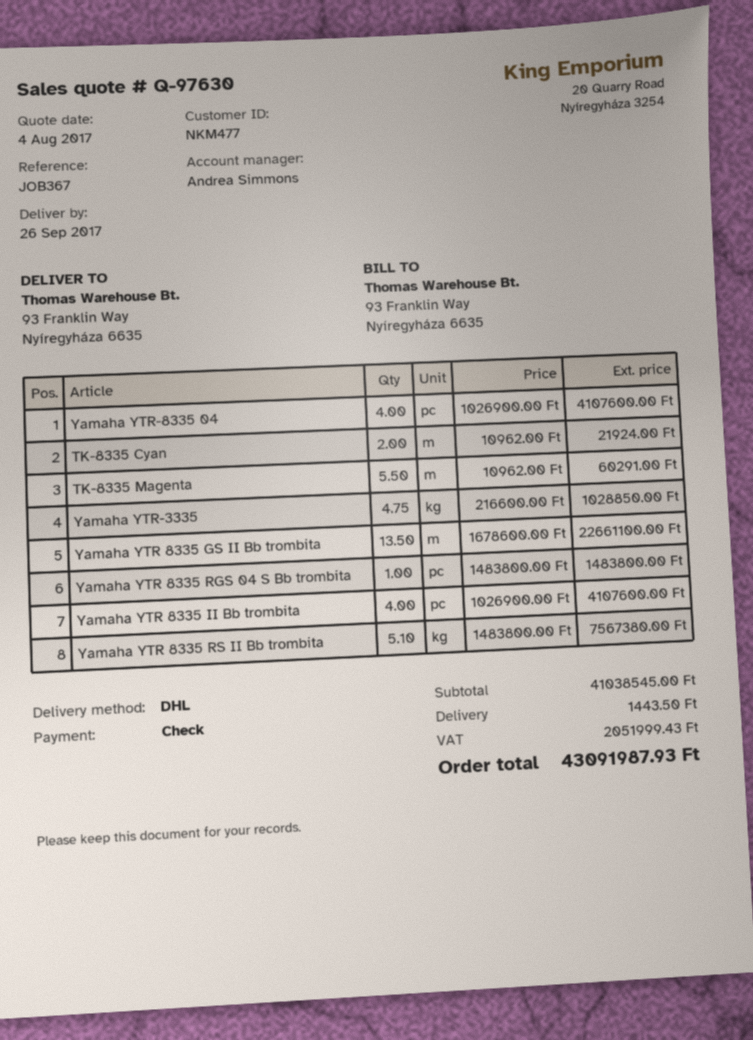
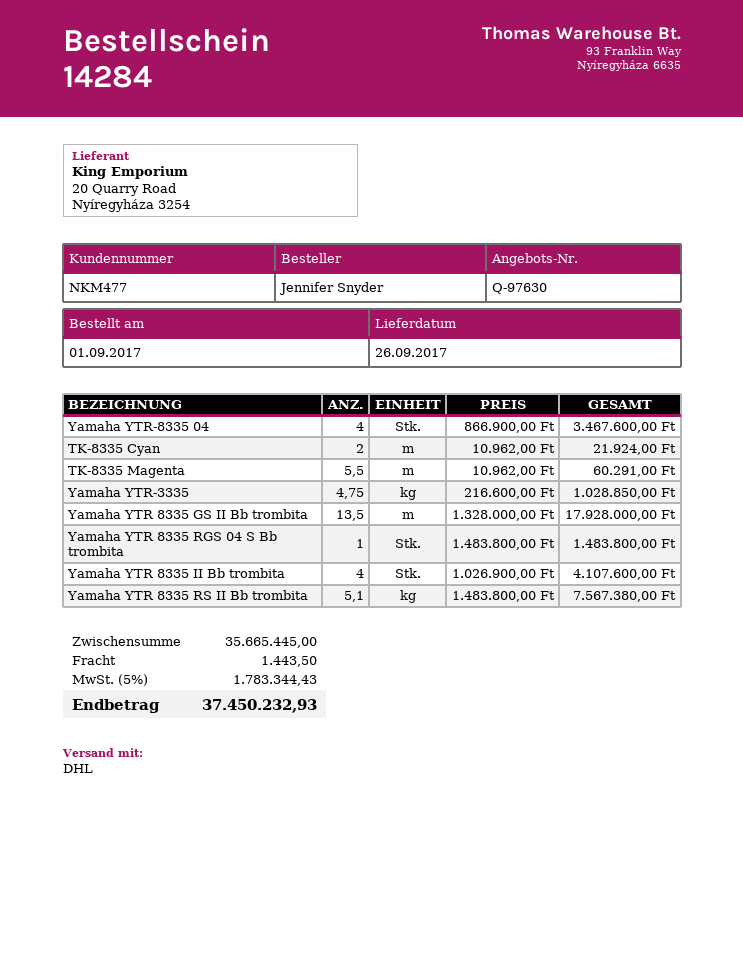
Yamaha YTR-8335 04: 4 x 1026900.00 = 4107600.00 -> 4 x 866900.00 = 3467600.00
Yamaha YTR 8335 GS II Bb trombita: 13.5 x 1678600.00 = 22661100.00 -> 13.5 x 1328000.00 = 17928000.00
subtotal: 41038545.00 -> 35665445.00
tax: 2051999.43 -> 1783344.43
total: 43091987.93 -> 37450232.93

